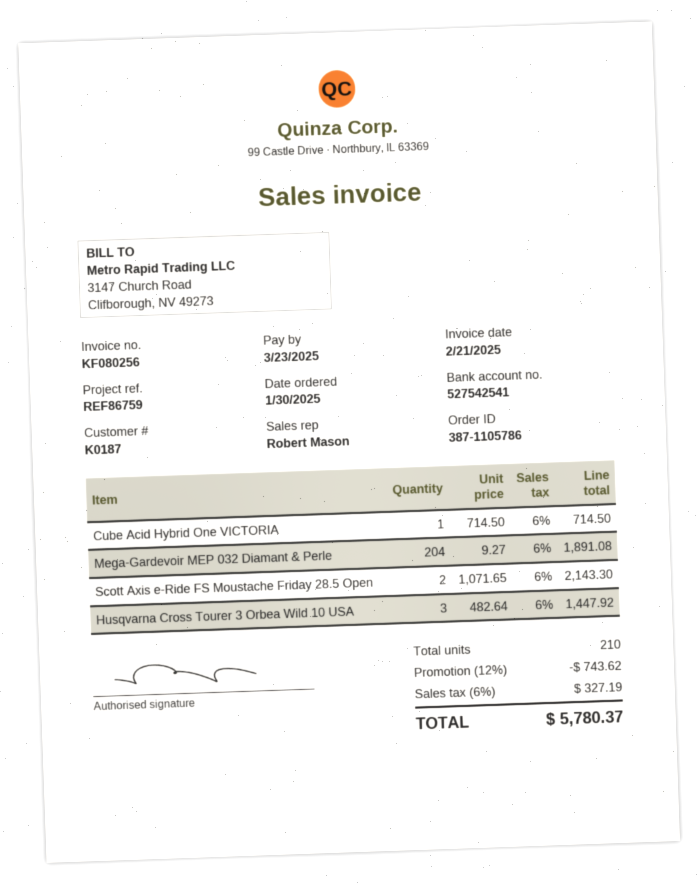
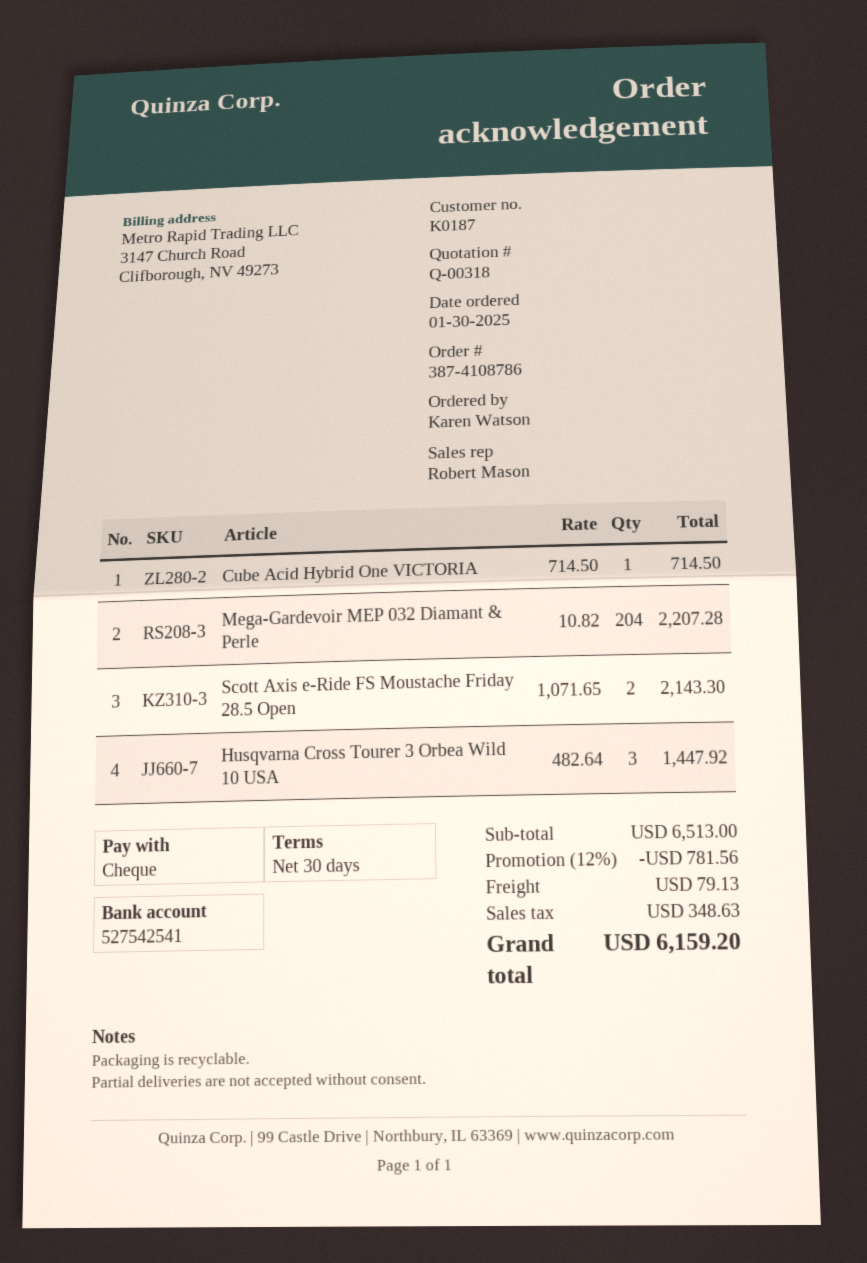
order number: 387-1105786 -> 387-4108786
Mega-Gardevoir MEP 032 Diamant & Perle: 204 x 9.27 = 1891.08 -> 204 x 10.82 = 2207.28
discount: 12% = 743.62 -> 12% = 781.56
shipping: none -> 79.13
tax: 327.19 -> 348.63
total: 5780.37 -> 6159.20

